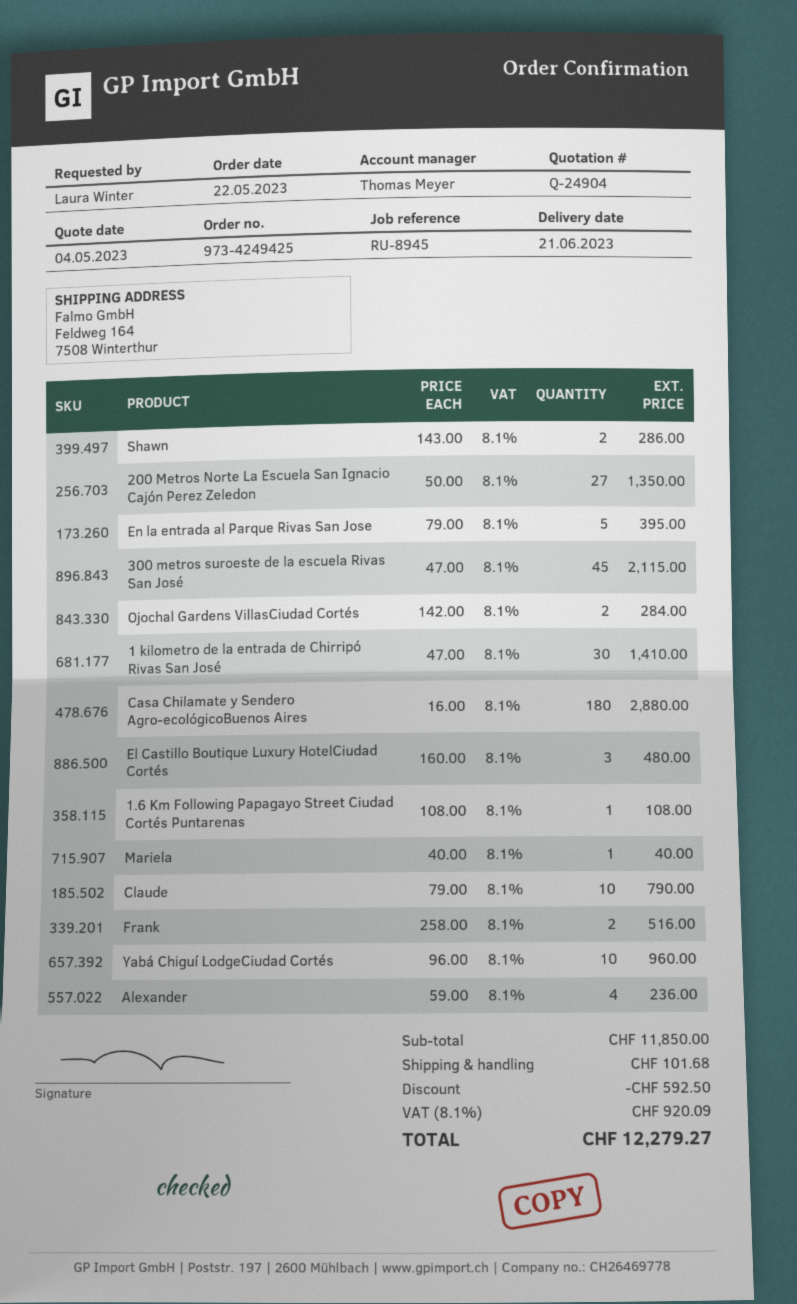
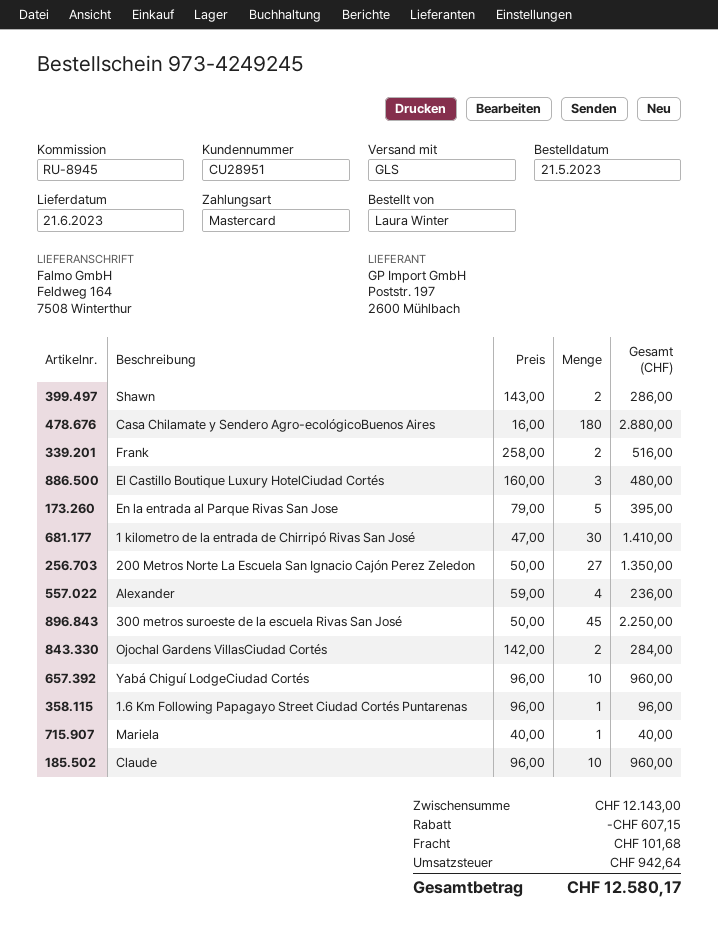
order number: 973-4249425 -> 973-4249245
order date: 2023-05-22 -> 2023-05-21
300 metros suroeste de la escuela Rivas San José: 45 x 47.00 = 2115.00 -> 45 x 50.00 = 2250.00
1.6 Km Following Papagayo Street Ciudad Cortés Puntarenas: 1 x 108.00 = 108.00 -> 1 x 96.00 = 96.00
Claude: 10 x 79.00 = 790.00 -> 10 x 96.00 = 960.00
subtotal: 11850.00 -> 12143.00
discount: 592.50 -> 607.15
tax: 920.09 -> 942.64
total: 12279.27 -> 12580.17

